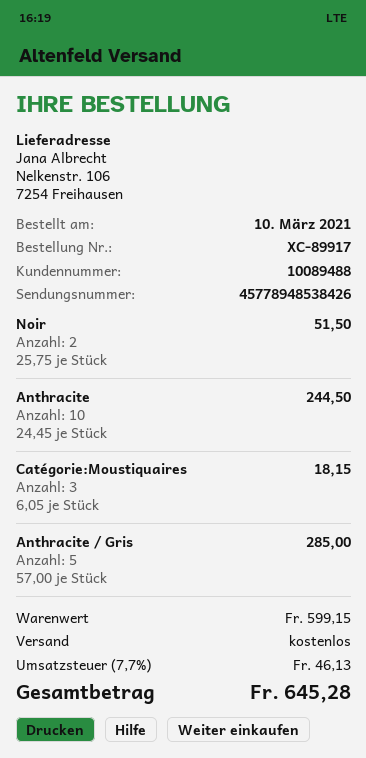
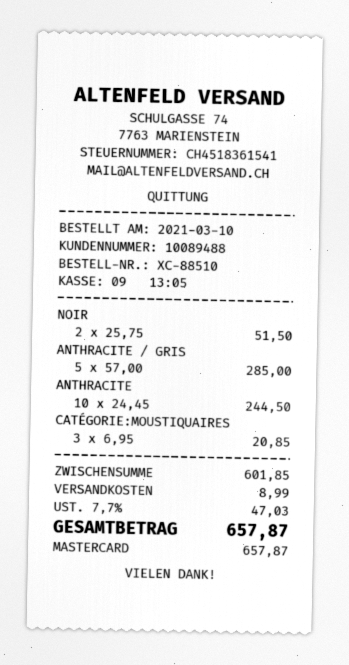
order number: XC-89917 -> XC-88510
Catégorie:Moustiquaires: 3 x 6.05 = 18.15 -> 3 x 6.95 = 20.85
subtotal: 599.15 -> 601.85
shipping: 0.00 -> 8.99
tax: 7.7% = 46.13 -> 7.7% = 47.03
total: 645.28 -> 657.87

